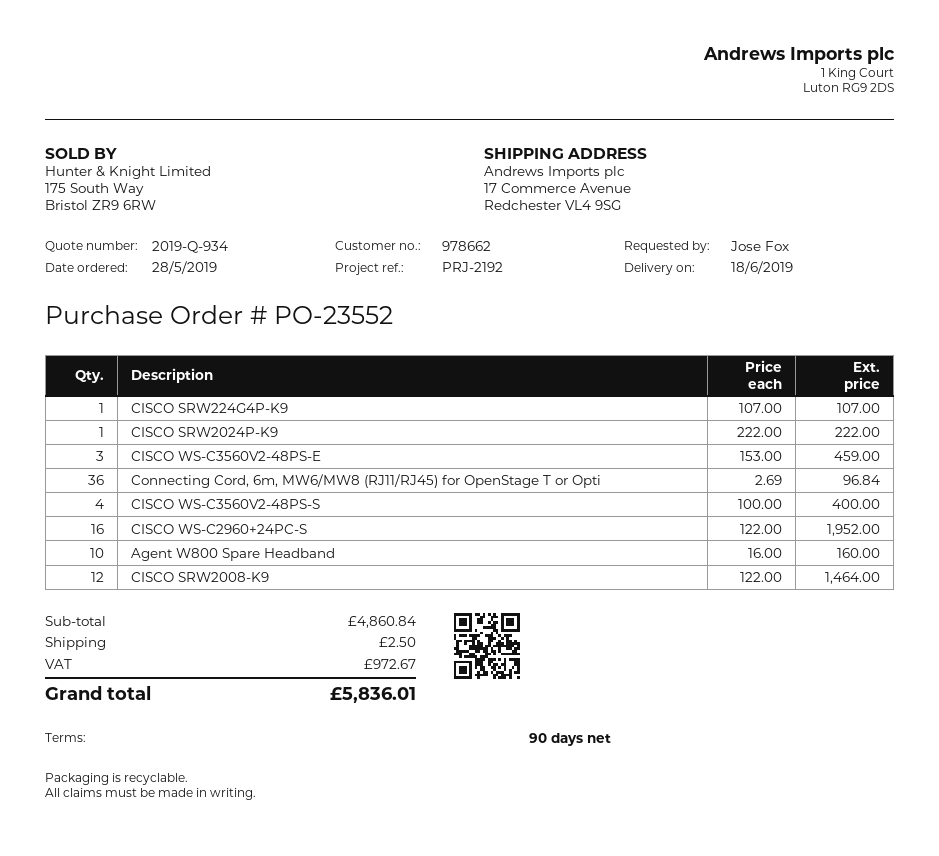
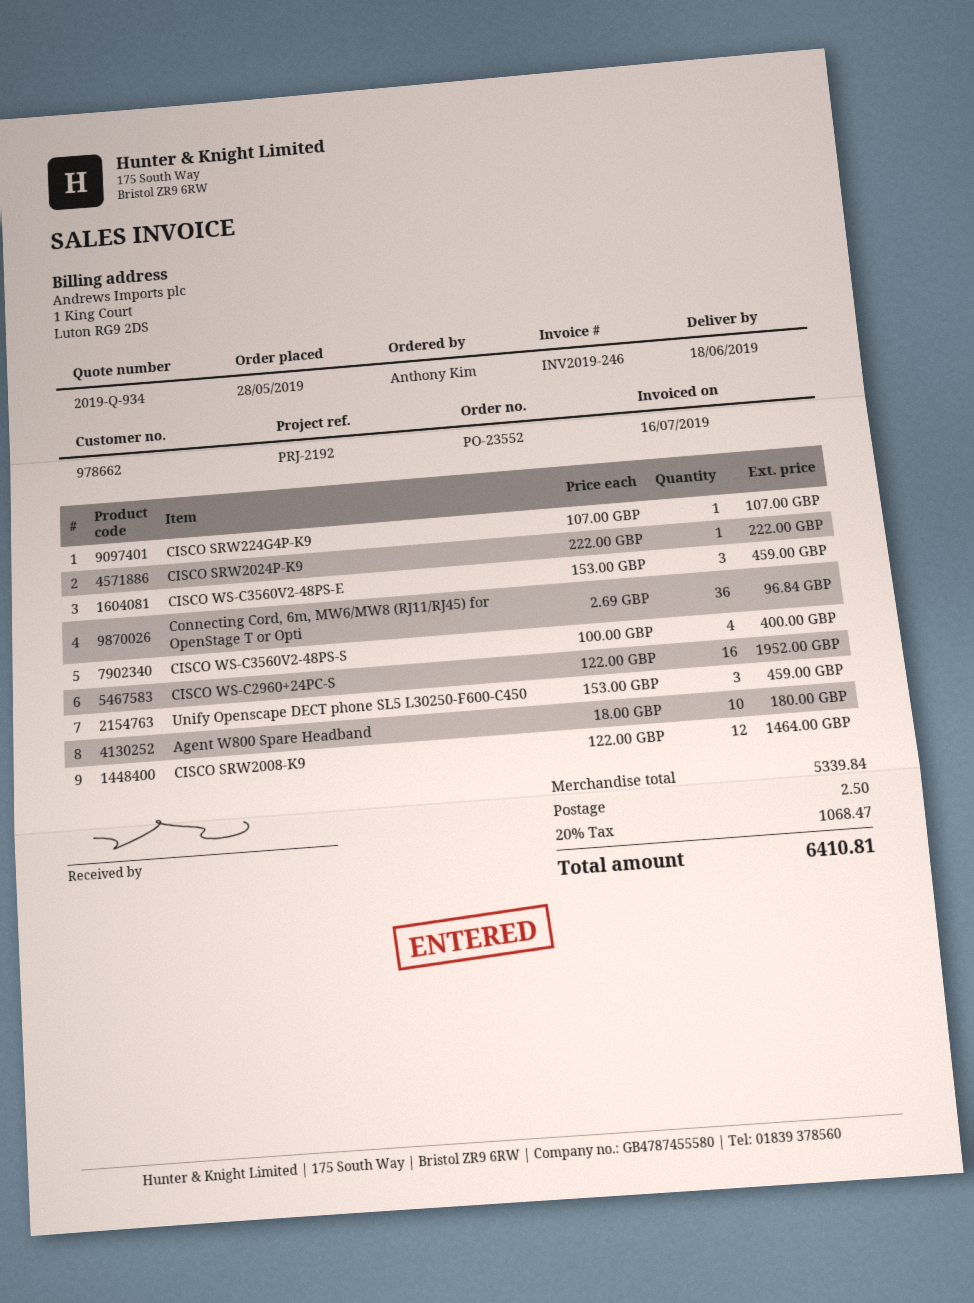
ordered by: Jose Fox -> Anthony Kim
Agent W800 Spare Headband: 10 x 16.00 = 160.00 -> 10 x 18.00 = 180.00
Unify Openscape DECT phone SL5 L30250-F600-C450: none -> 3 x 153.00 = 459.00
subtotal: 4860.84 -> 5339.84
tax: 972.67 -> 1068.47
total: 5836.01 -> 6410.81

